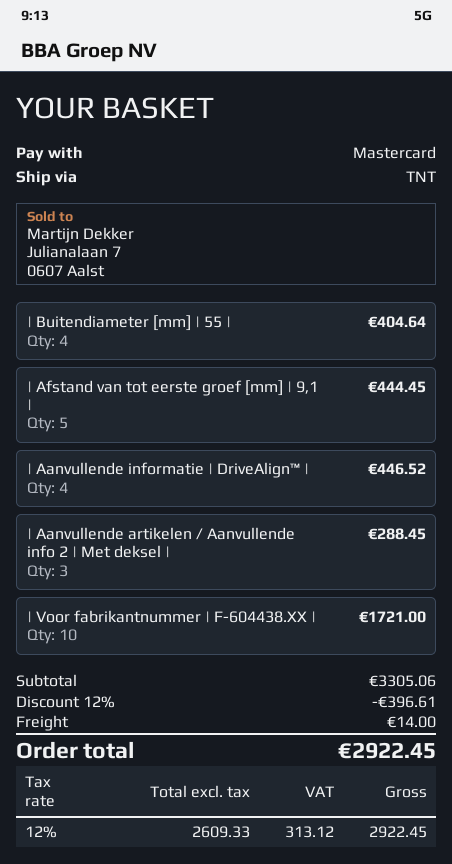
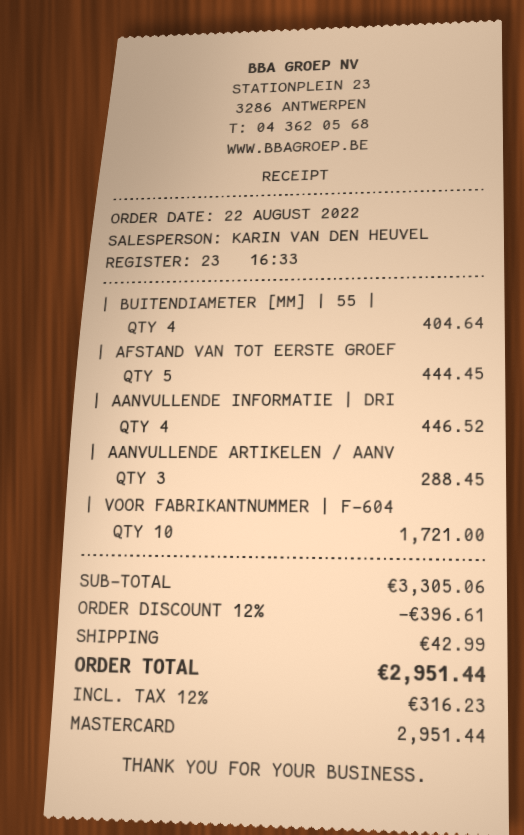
shipping: 14.00 -> 42.99
tax: 12% = 313.12 -> 12% = 316.23
total: 2922.45 -> 2951.44

